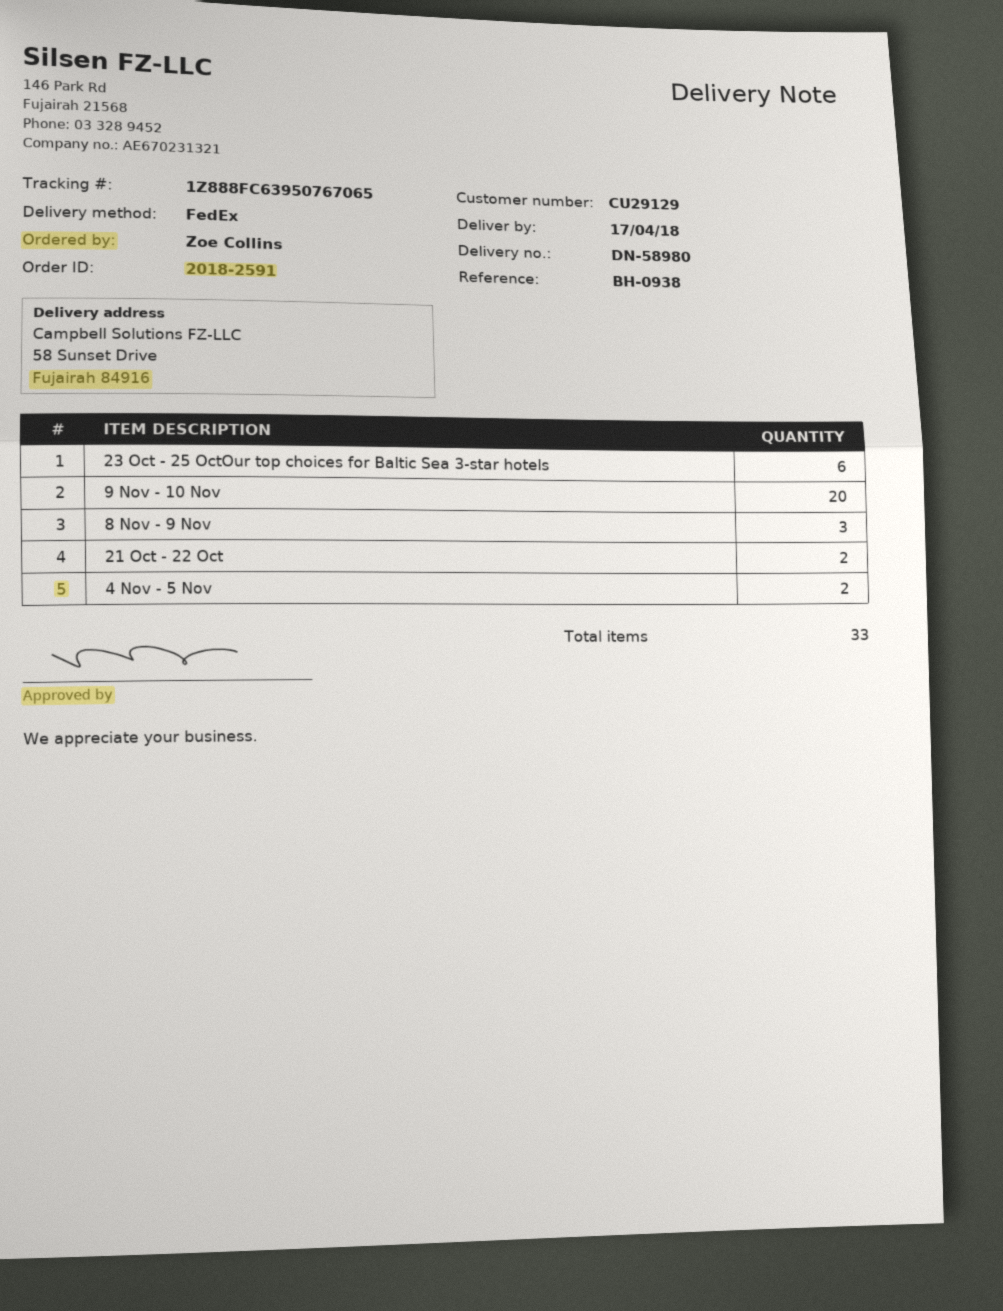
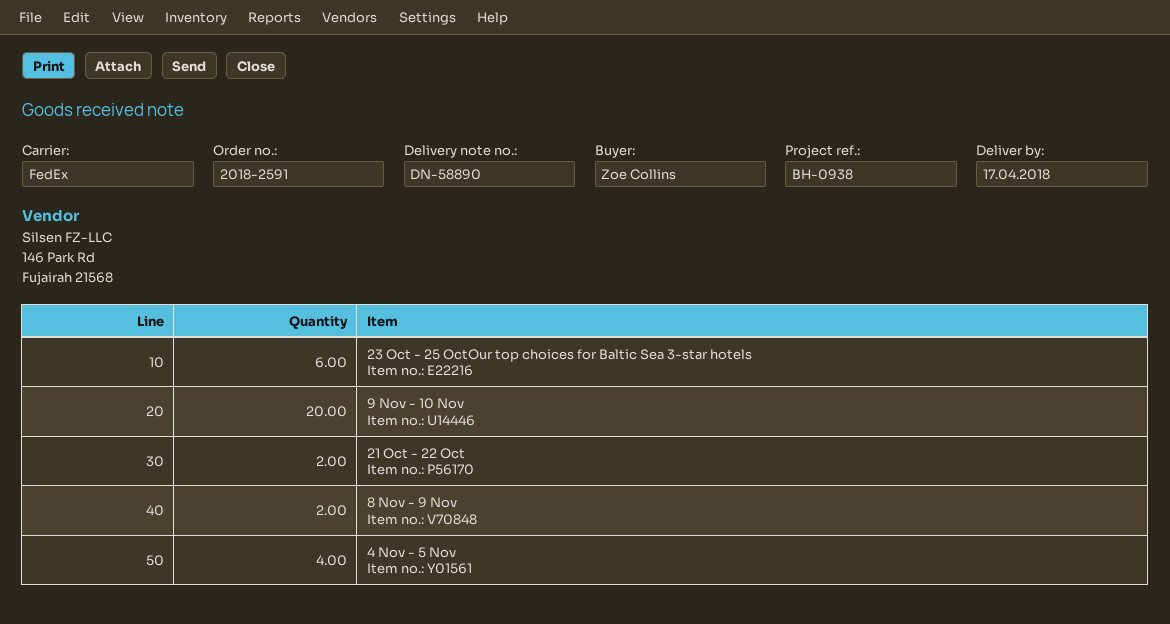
delivery note number: DN-58980 -> DN-58890
8 Nov - 9 Nov: 3 -> 2
4 Nov - 5 Nov: 2 -> 4

